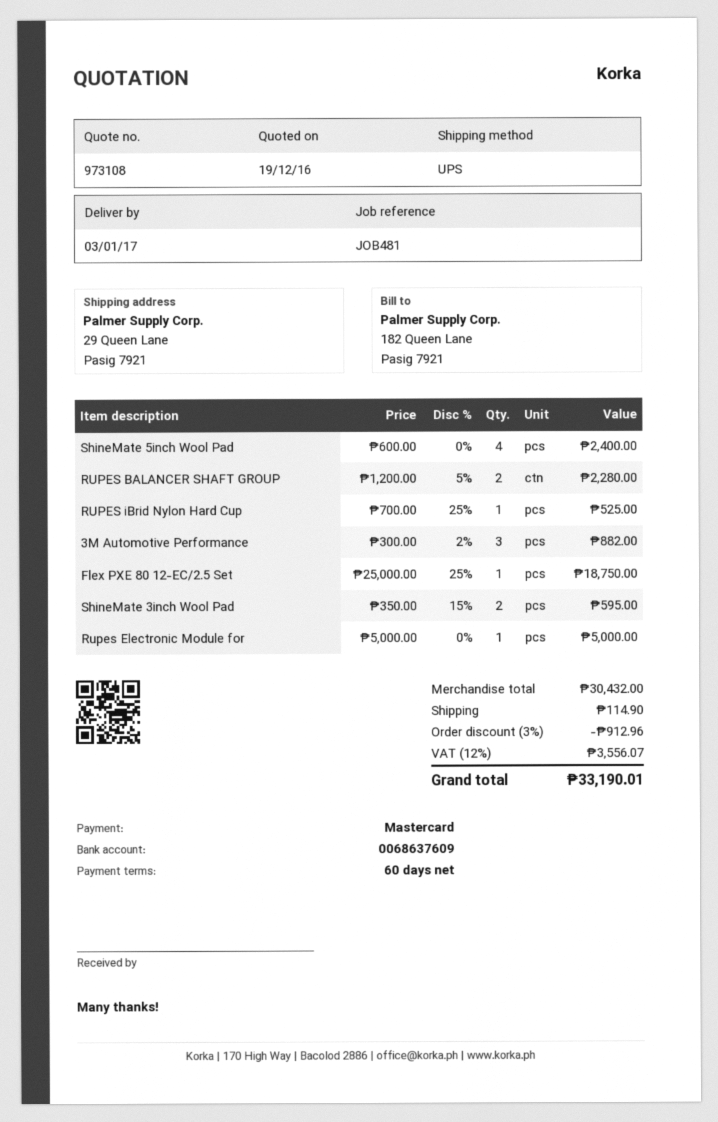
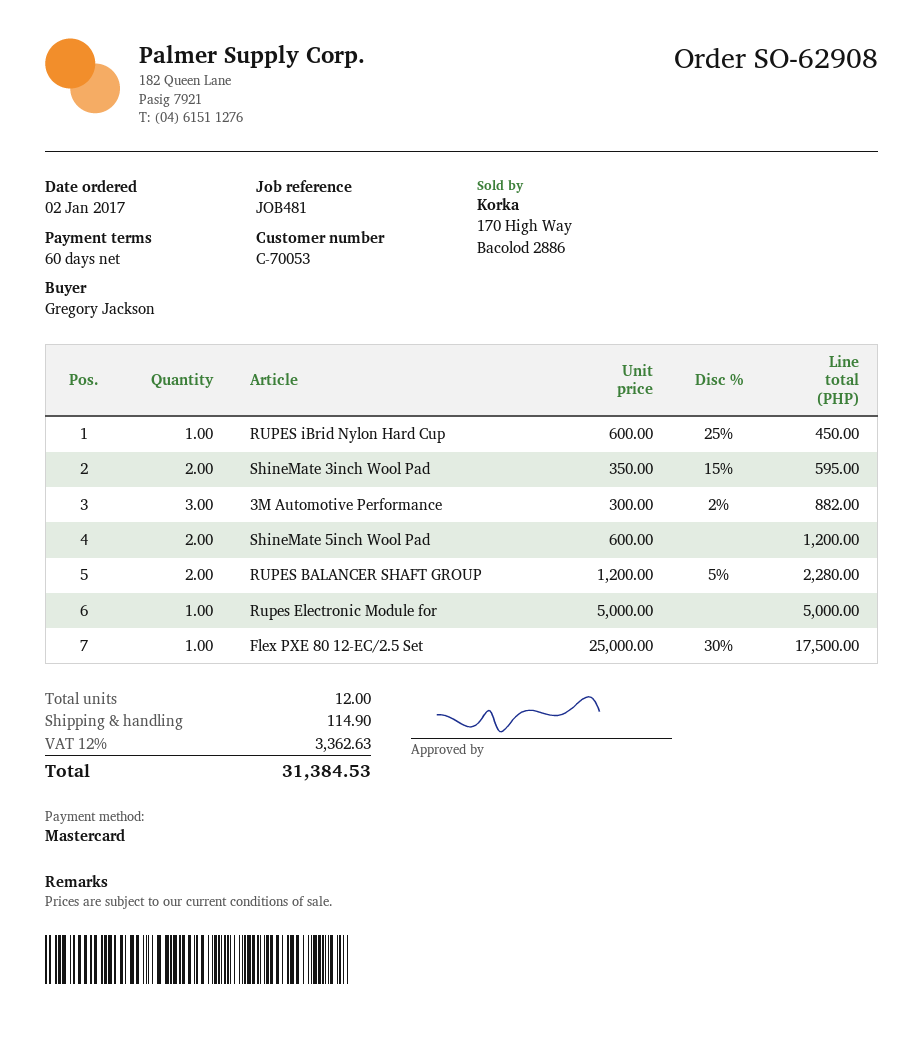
ShineMate 5inch Wool Pad: 4 x 600.00 = 2400.00 -> 2 x 600.00 = 1200.00
RUPES iBrid Nylon Hard Cup: 1 x 700.00 - 25% = 525.00 -> 1 x 600.00 - 25% = 450.00
Flex PXE 80 12-EC/2.5 Set: 1 x 25000.00 - 25% = 18750.00 -> 1 x 25000.00 - 30% = 17500.00
discount: 3% = 912.96 -> none
tax: 12% = 3556.07 -> 12% = 3362.63
total: 33190.01 -> 31384.53

